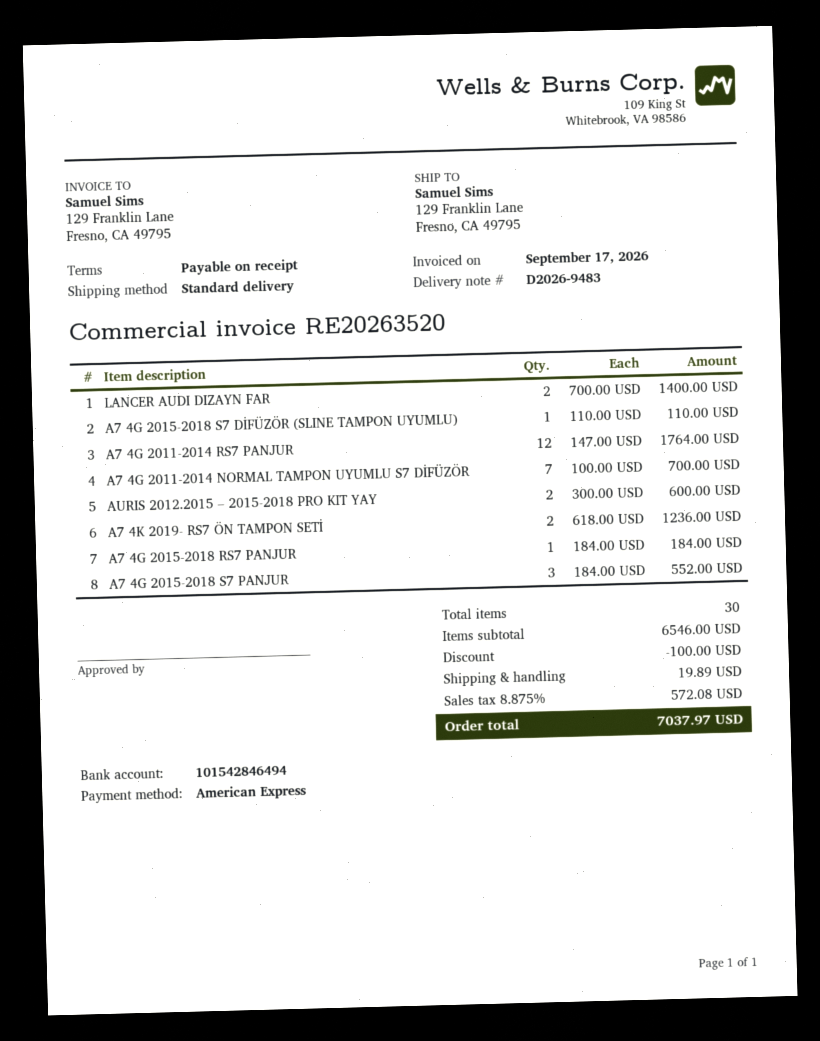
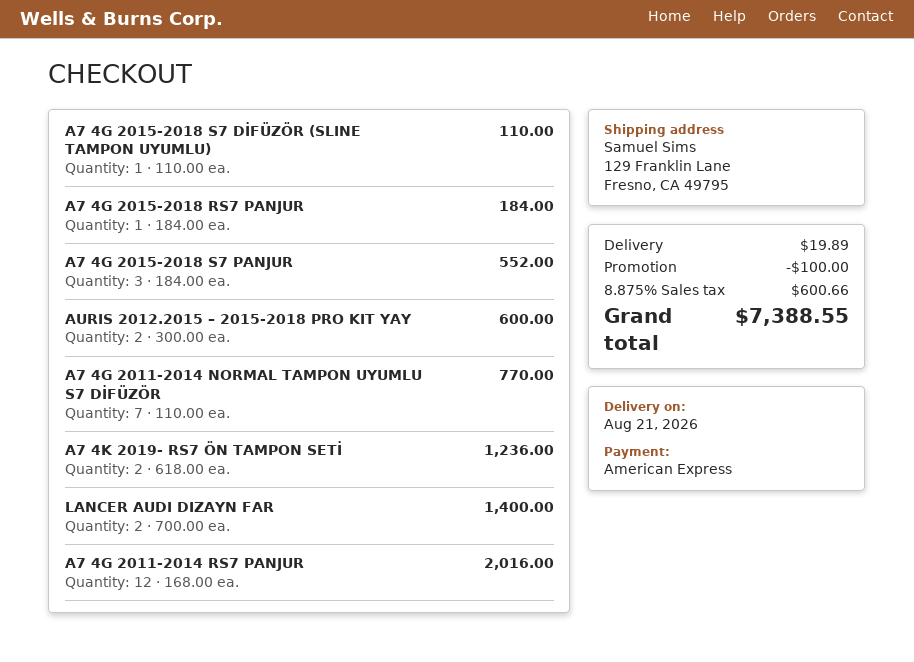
A7 4G 2011-2014 RS7 PANJUR: 12 x 147.00 = 1764.00 -> 12 x 168.00 = 2016.00
A7 4G 2011-2014 NORMAL TAMPON UYUMLU S7 DİFÜZÖR: 7 x 100.00 = 700.00 -> 7 x 110.00 = 770.00
tax: 8.875% = 572.08 -> 8.875% = 600.66
total: 7037.97 -> 7388.55

